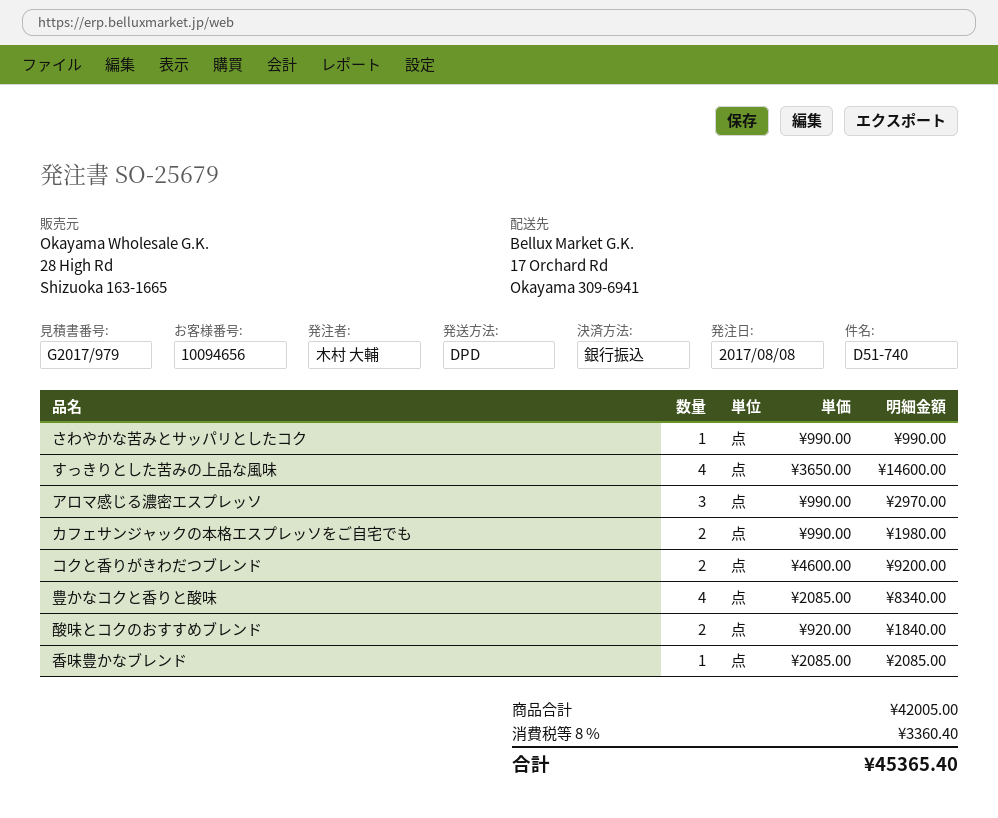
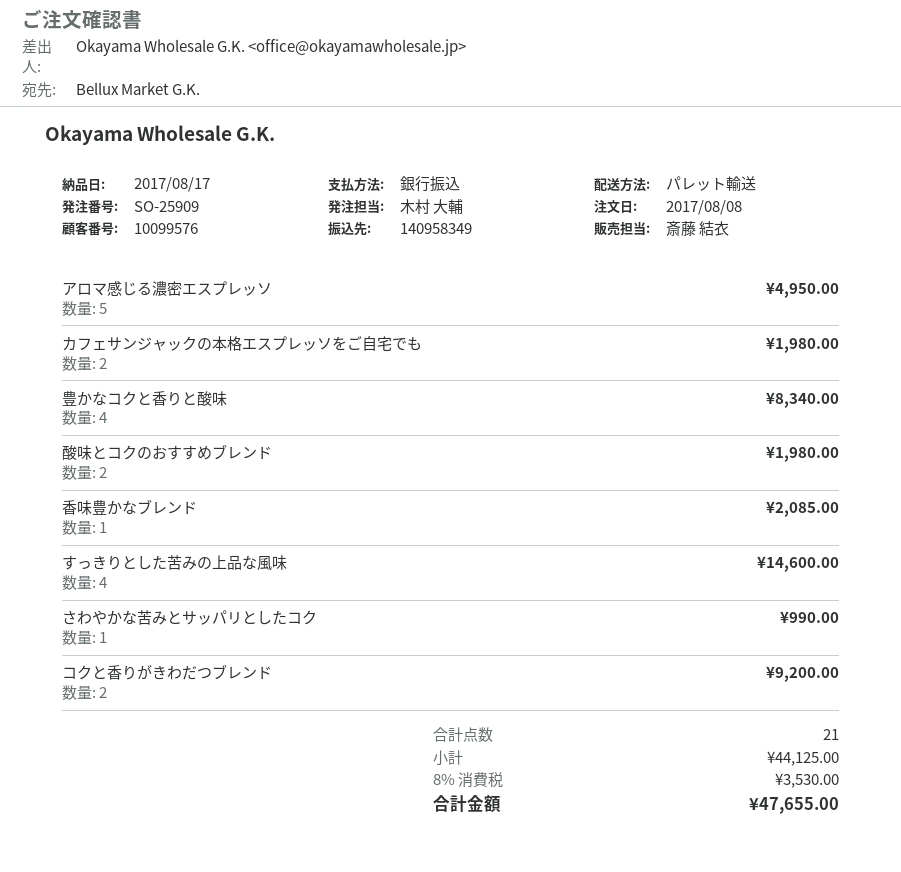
order number: SO-25679 -> SO-25909
customer number: 10094656 -> 10099576
shipping method: DPD -> pallet freight
アロマ感じる濃密エスプレッソ: 3 for 2970.00 -> 5 for 4950.00
酸味とコクのおすすめブレンド: 2 for 1840.00 -> 2 for 1980.00
subtotal: 42005.00 -> 44125.00
tax: 8% = 3360.40 -> 8% = 3530.00
total: 45365.40 -> 47655.00

